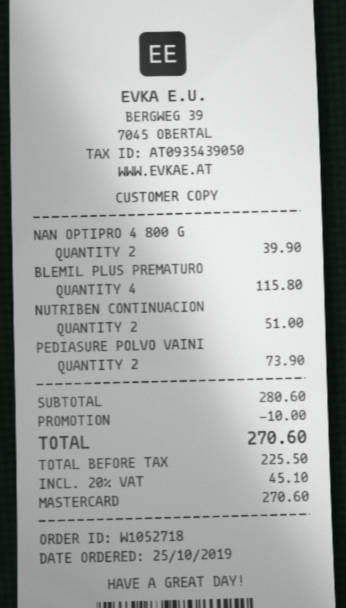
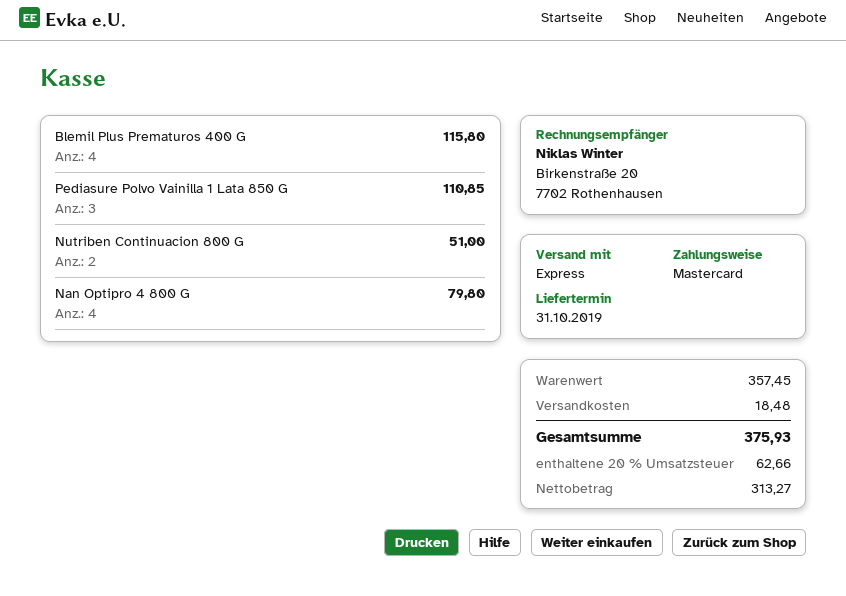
NAN OPTIPRO 4 800 G: 2 for 39.90 -> 4 for 79.80
PEDIASURE POLVO VAINI: 2 for 73.90 -> 3 for 110.85
subtotal: 280.60 -> 357.45
discount: 10.00 -> none
shipping: none -> 18.48
net: 225.50 -> 313.27
tax: 20% = 45.10 -> 20% = 62.66
total: 270.60 -> 375.93

